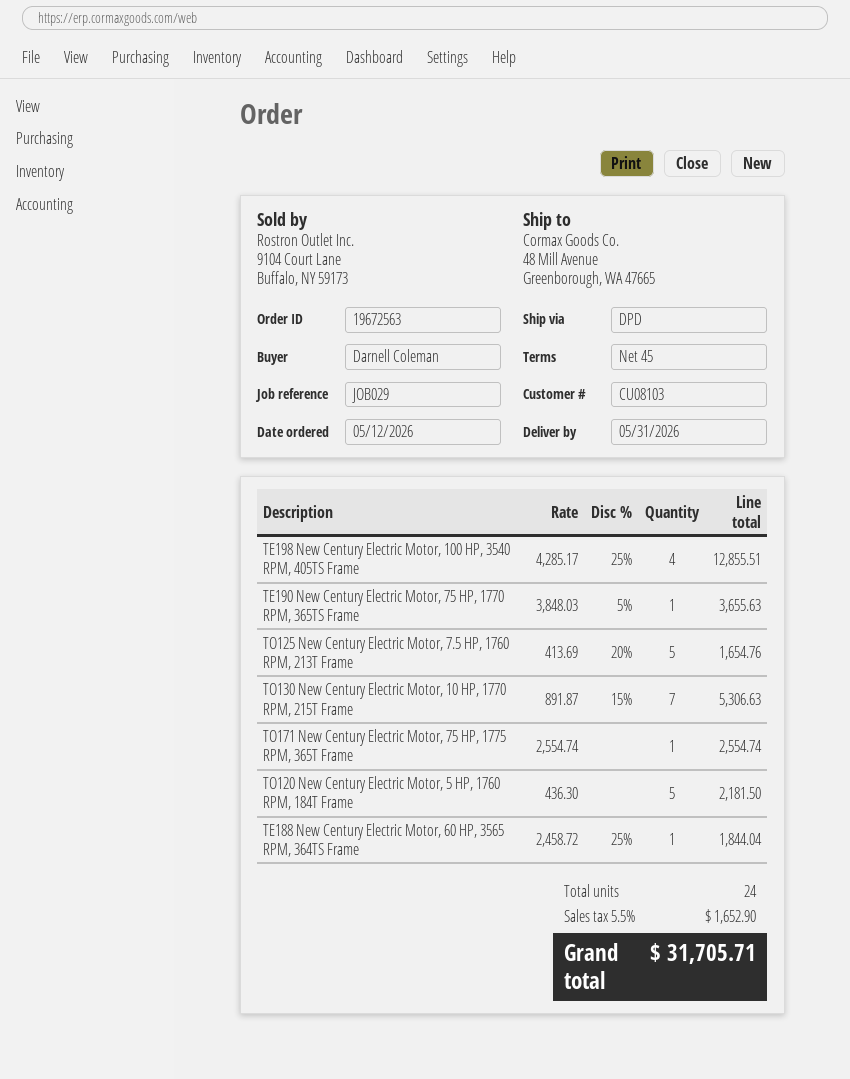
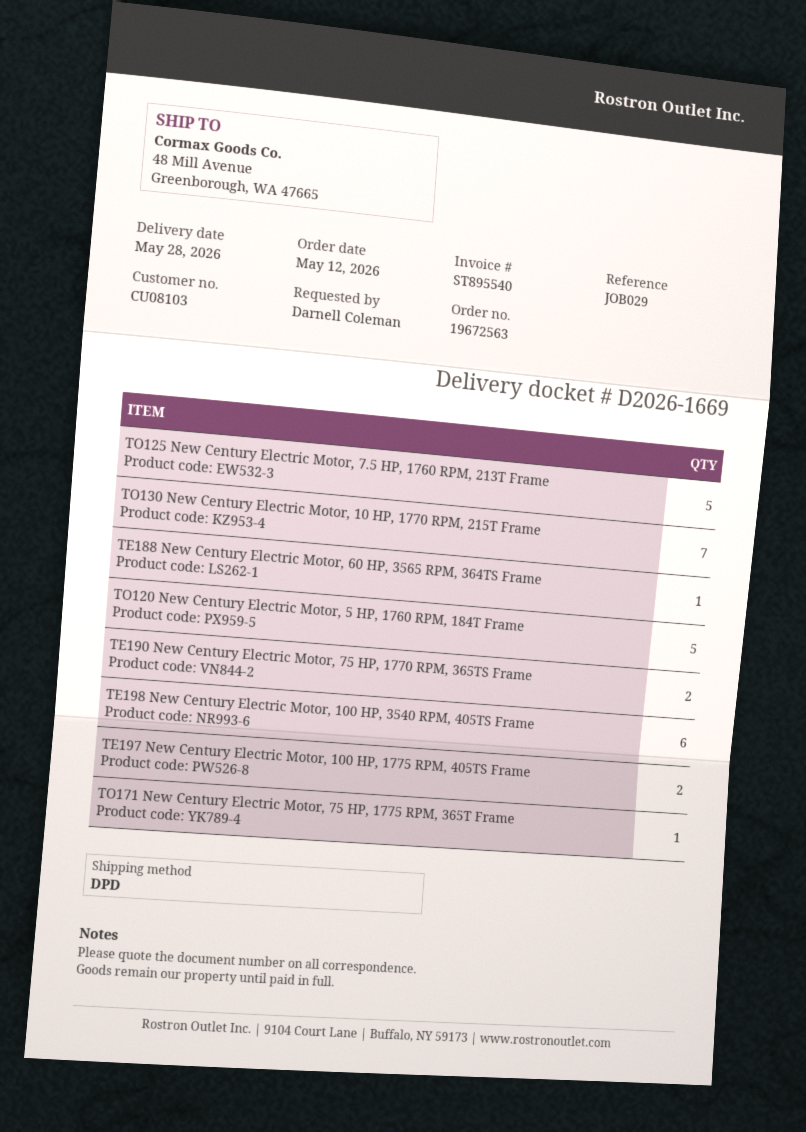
delivery date: 2026-05-31 -> 2026-05-28
TE198 New Century Electric Motor, 100 HP, 3540 RPM, 405TS Frame: 4 -> 6
TE190 New Century Electric Motor, 75 HP, 1770 RPM, 365TS Frame: 1 -> 2
TE197 New Century Electric Motor, 100 HP, 1775 RPM, 405TS Frame: none -> 2

